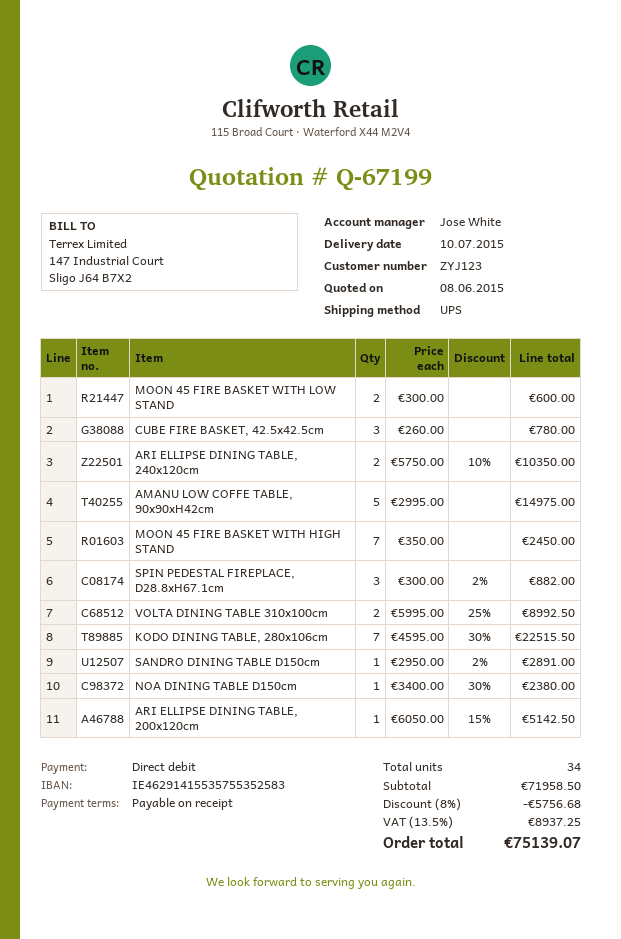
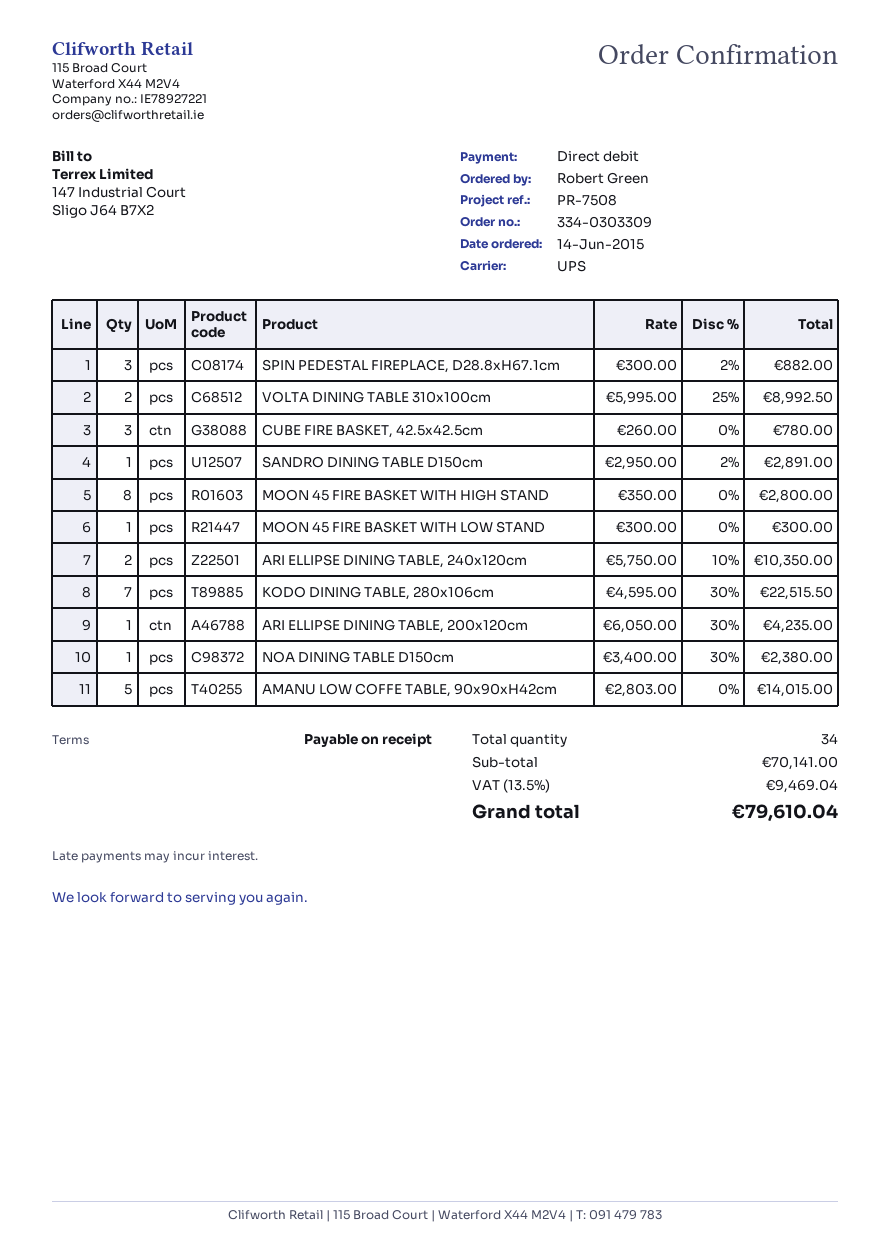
MOON 45 FIRE BASKET WITH LOW STAND: 2 x 300.00 = 600.00 -> 1 x 300.00 = 300.00
AMANU LOW COFFE TABLE, 90x90xH42cm: 5 x 2995.00 = 14975.00 -> 5 x 2803.00 = 14015.00
MOON 45 FIRE BASKET WITH HIGH STAND: 7 x 350.00 = 2450.00 -> 8 x 350.00 = 2800.00
ARI ELLIPSE DINING TABLE, 200x120cm: 1 x 6050.00 - 15% = 5142.50 -> 1 x 6050.00 - 30% = 4235.00
subtotal: 71958.50 -> 70141.00
discount: 8% = 5756.68 -> none
tax: 13.5% = 8937.25 -> 13.5% = 9469.04
total: 75139.07 -> 79610.04

